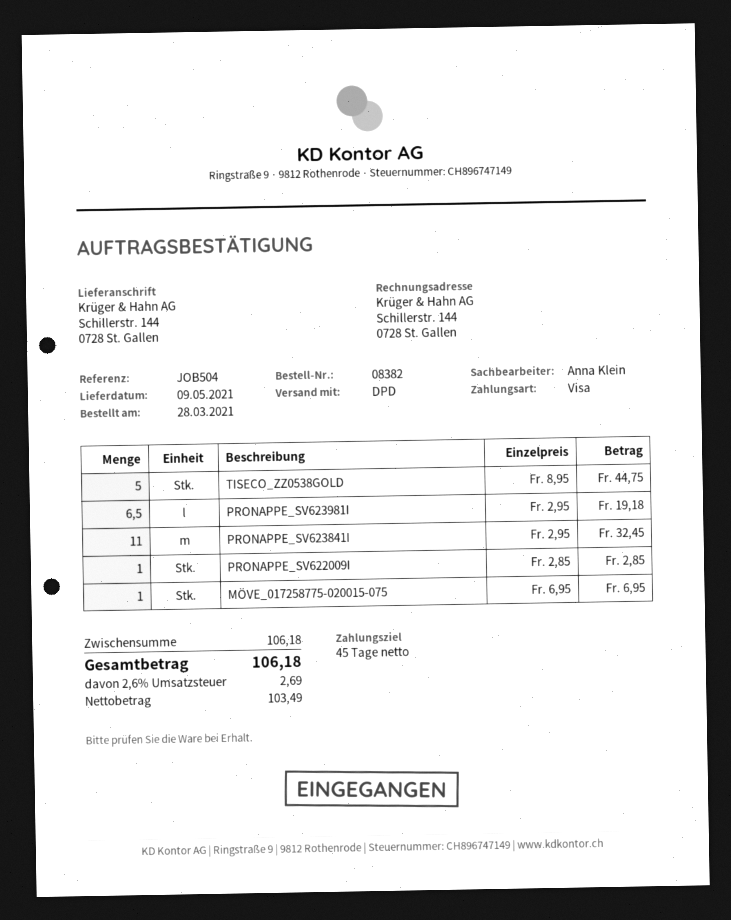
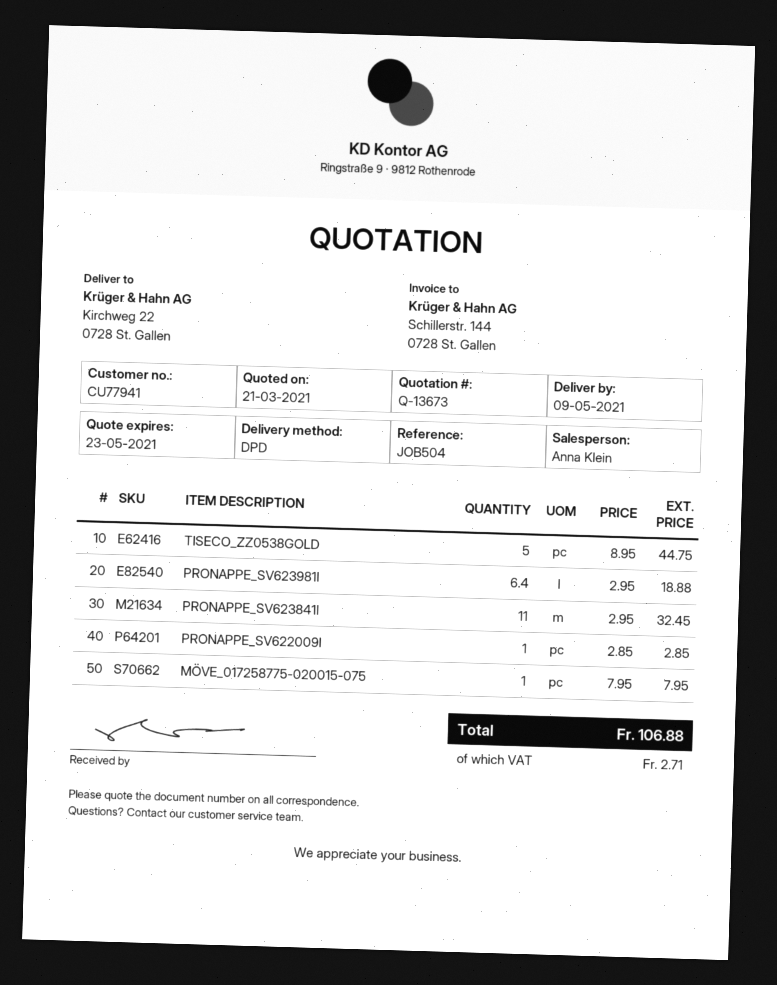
ship to: Schillerstr. 144, 0728 St. Gallen -> Kirchweg 22, 0728 St. Gallen
PRONAPPE_SV623981I: 6.5 x 2.95 = 19.18 -> 6.4 x 2.95 = 18.88
MÖVE_017258775-020015-075: 1 x 6.95 = 6.95 -> 1 x 7.95 = 7.95
tax: 2.69 -> 2.71
total: 106.18 -> 106.88

